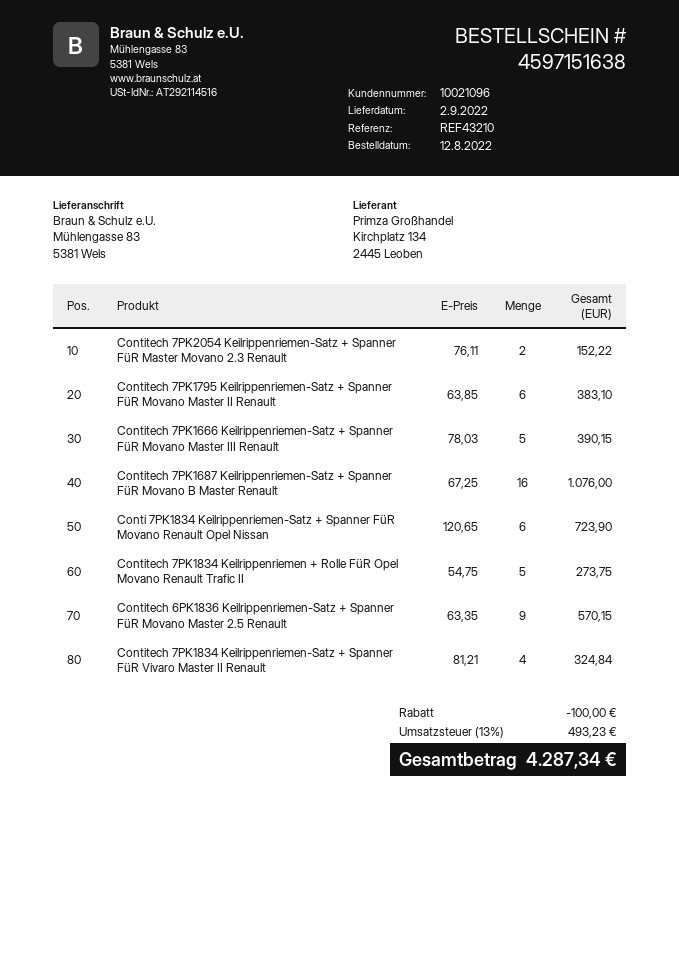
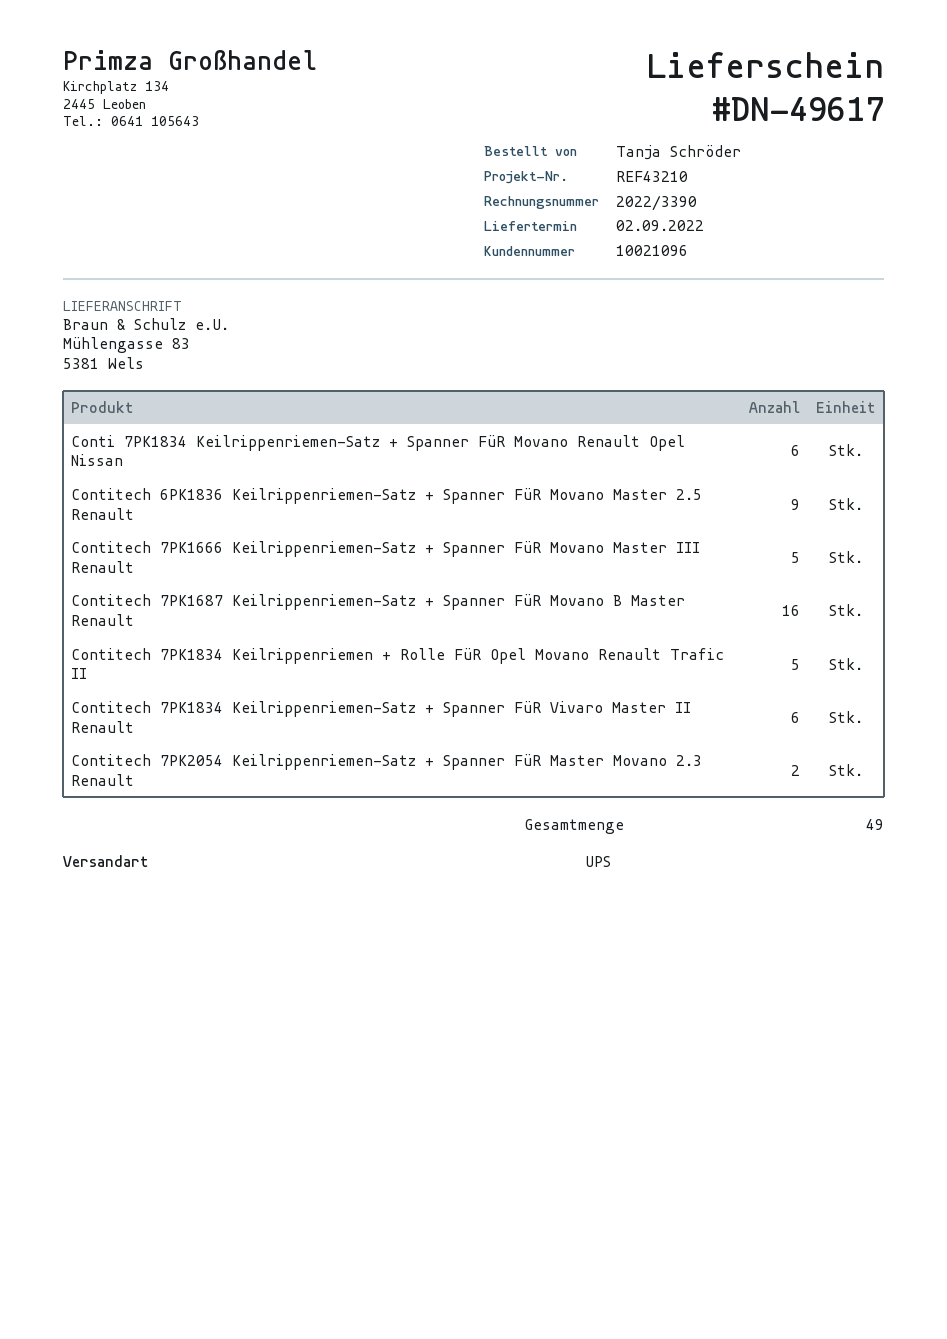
Contitech 7PK1795 Keilrippenriemen-Satz + Spanner FüR Movano Master II Renault: 6 -> none
Contitech 7PK1834 Keilrippenriemen-Satz + Spanner FüR Vivaro Master II Renault: 4 -> 6

